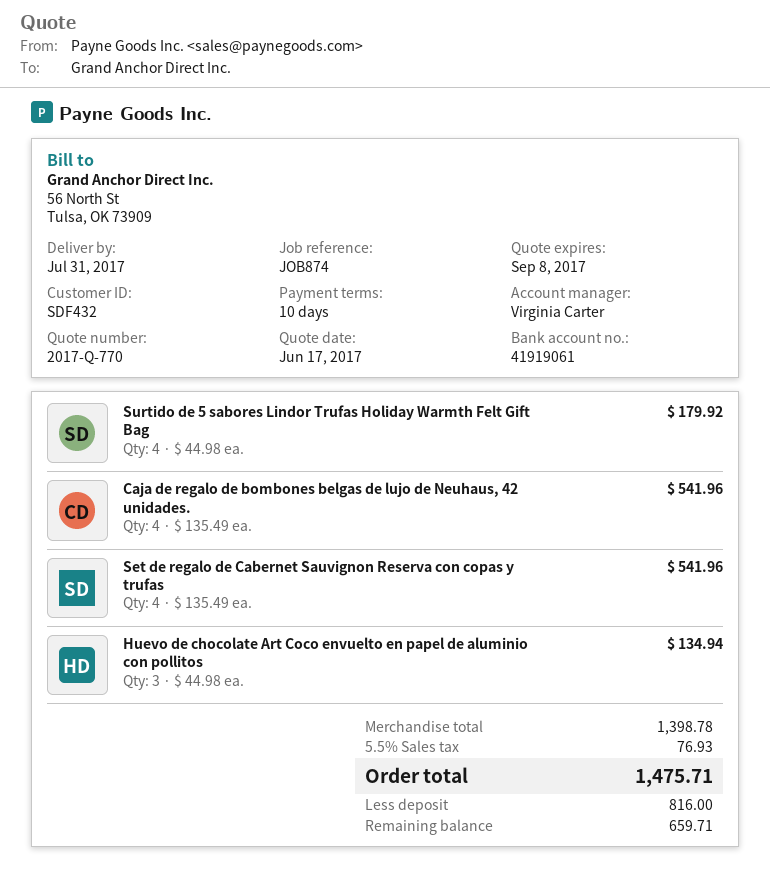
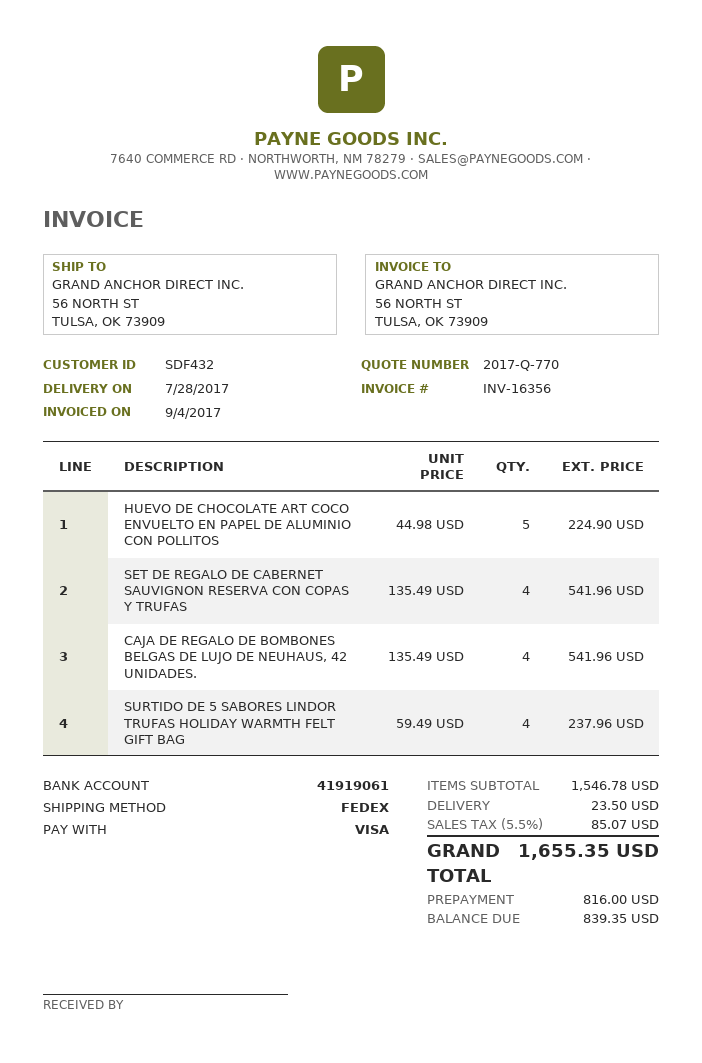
delivery date: 2017-07-31 -> 2017-07-28
Surtido de 5 sabores Lindor Trufas Holiday Warmth Felt Gift Bag: 4 x 44.98 = 179.92 -> 4 x 59.49 = 237.96
Huevo de chocolate Art Coco envuelto en papel de aluminio con pollitos: 3 x 44.98 = 134.94 -> 5 x 44.98 = 224.90
subtotal: 1398.78 -> 1546.78
shipping: none -> 23.50
tax: 5.5% = 76.93 -> 5.5% = 85.07
total: 1475.71 -> 1655.35
balance: 659.71 -> 839.35

